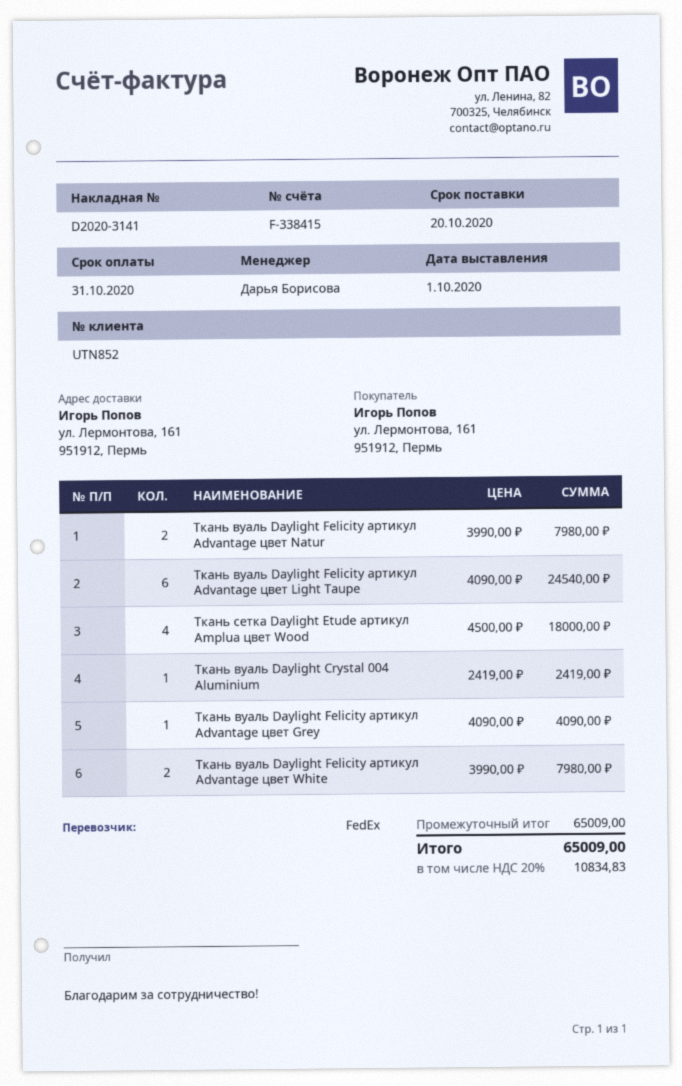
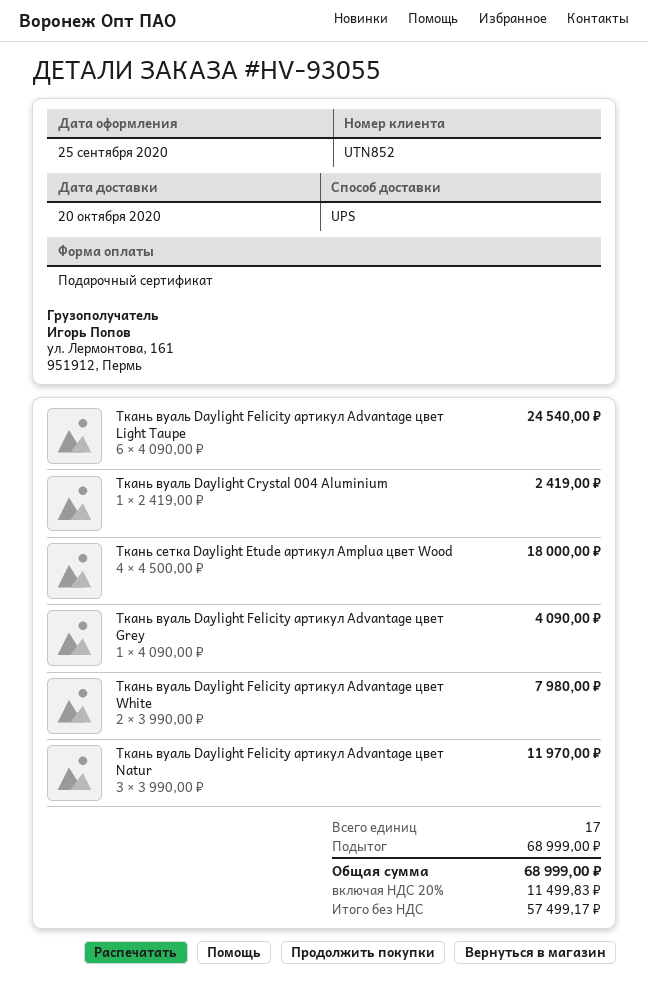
shipping method: FedEx -> UPS
Ткань вуаль Daylight Felicity артикул Advantage цвет Natur: 2 x 3990.00 = 7980.00 -> 3 x 3990.00 = 11970.00
subtotal: 65009.00 -> 68999.00
tax: 20% = 10834.83 -> 20% = 11499.83
total: 65009.00 -> 68999.00

